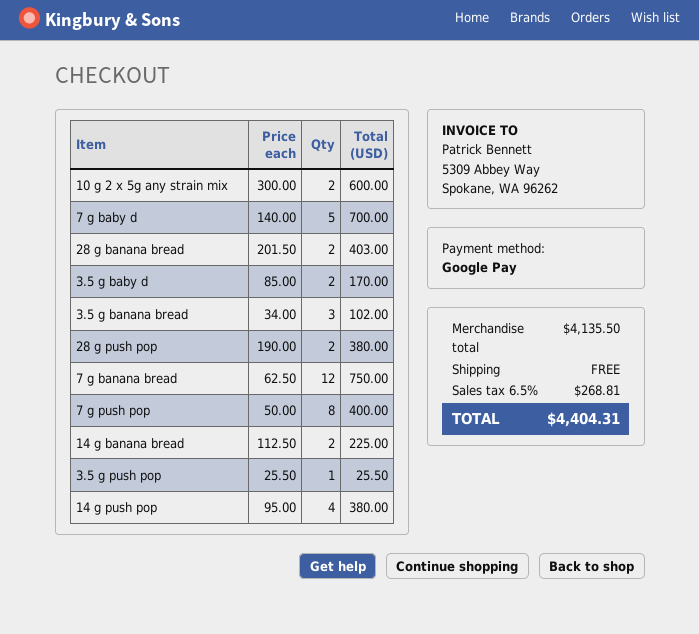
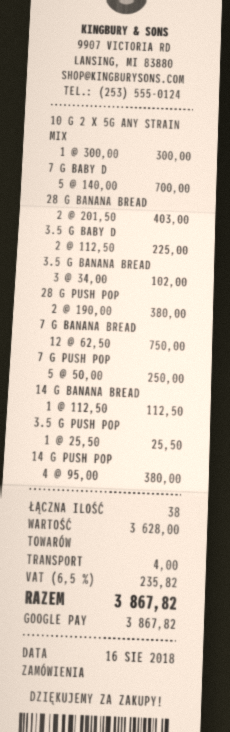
10 g 2 x 5g any strain mix: 2 x 300.00 = 600.00 -> 1 x 300.00 = 300.00
3.5 g baby d: 2 x 85.00 = 170.00 -> 2 x 112.50 = 225.00
7 g push pop: 8 x 50.00 = 400.00 -> 5 x 50.00 = 250.00
14 g banana bread: 2 x 112.50 = 225.00 -> 1 x 112.50 = 112.50
subtotal: 4135.50 -> 3628.00
shipping: 0.00 -> 4.00
tax: 6.5% = 268.81 -> 6.5% = 235.82
total: 4404.31 -> 3867.82

